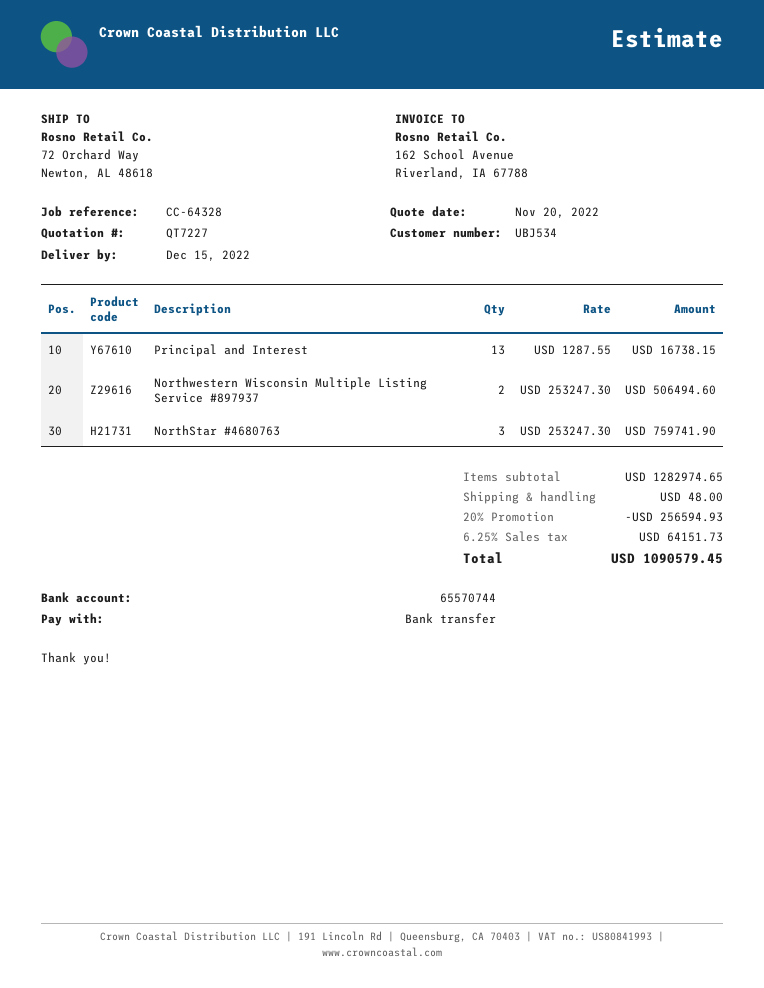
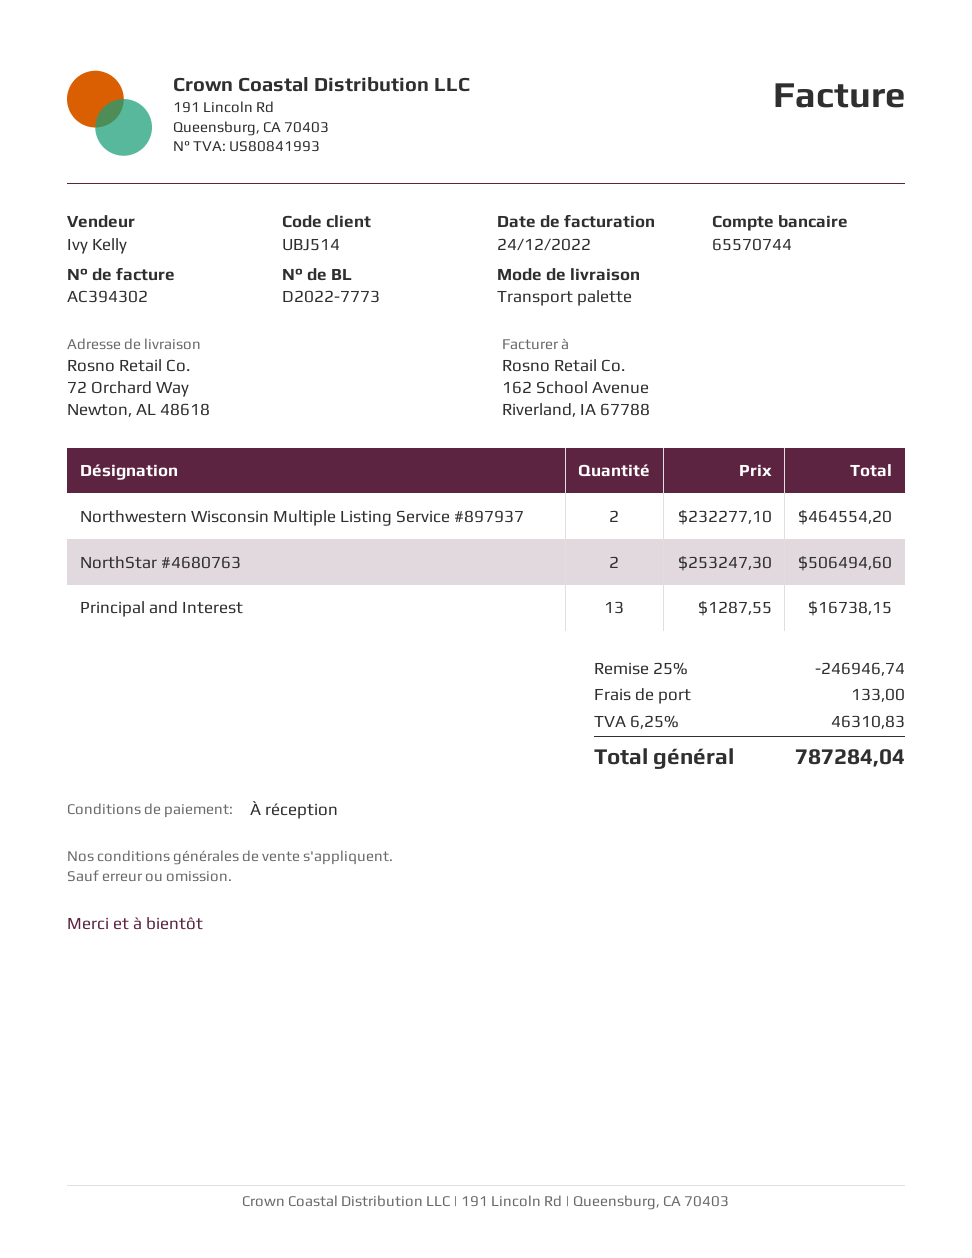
customer number: UBJ534 -> UBJ514
Northwestern Wisconsin Multiple Listing Service #897937: 2 x 253247.30 = 506494.60 -> 2 x 232277.10 = 464554.20
NorthStar #4680763: 3 x 253247.30 = 759741.90 -> 2 x 253247.30 = 506494.60
discount: 20% = 256594.93 -> 25% = 246946.74
shipping: 48.00 -> 133.00
tax: 6.25% = 64151.73 -> 6.25% = 46310.83
total: 1090579.45 -> 787284.04

